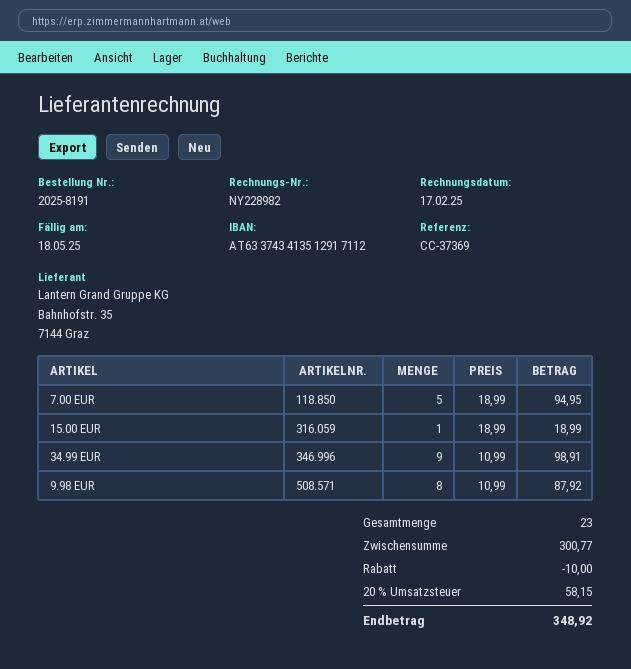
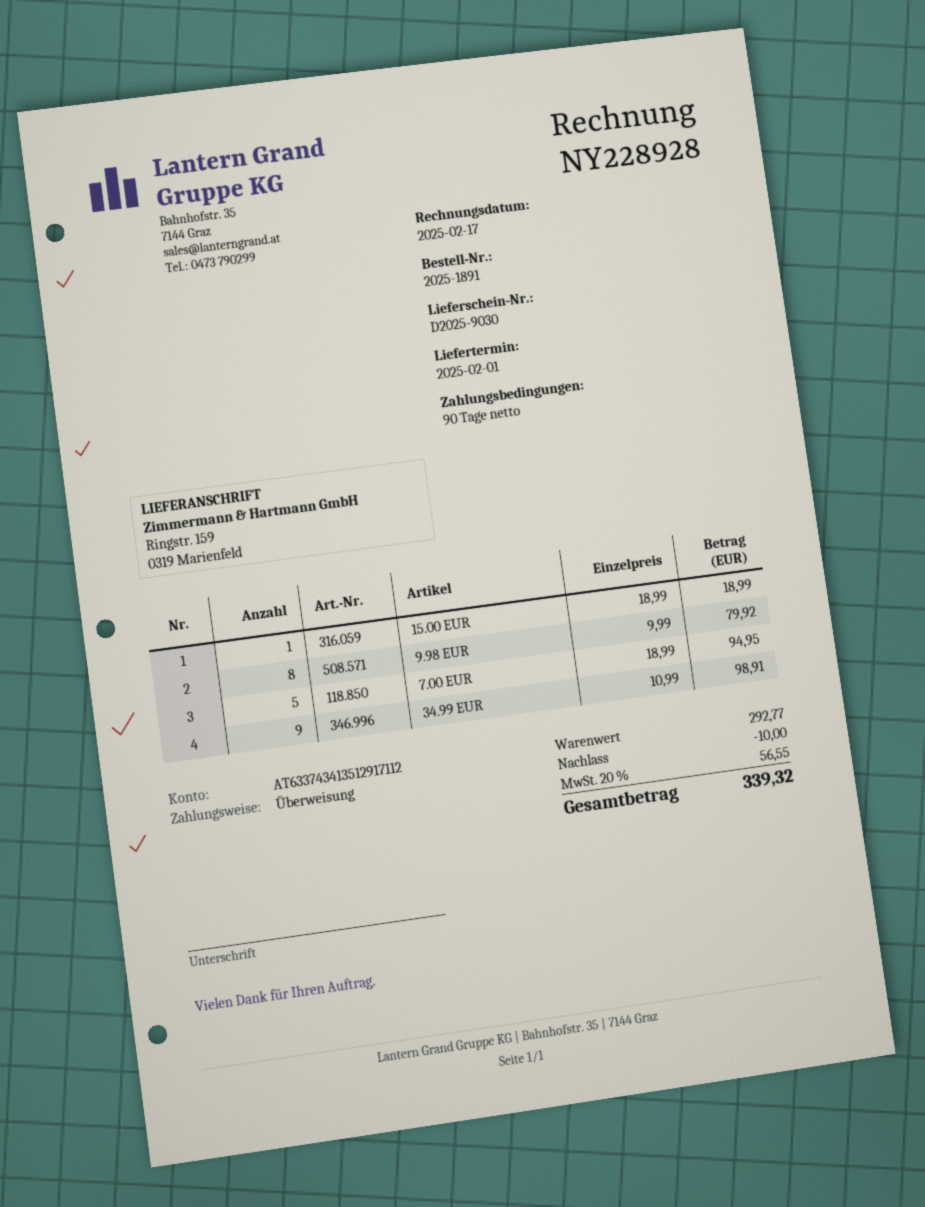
order number: 2025-8191 -> 2025-1891
invoice number: NY228982 -> NY228928
9.98 EUR: 8 x 10.99 = 87.92 -> 8 x 9.99 = 79.92
subtotal: 300.77 -> 292.77
tax: 20% = 58.15 -> 20% = 56.55
total: 348.92 -> 339.32

